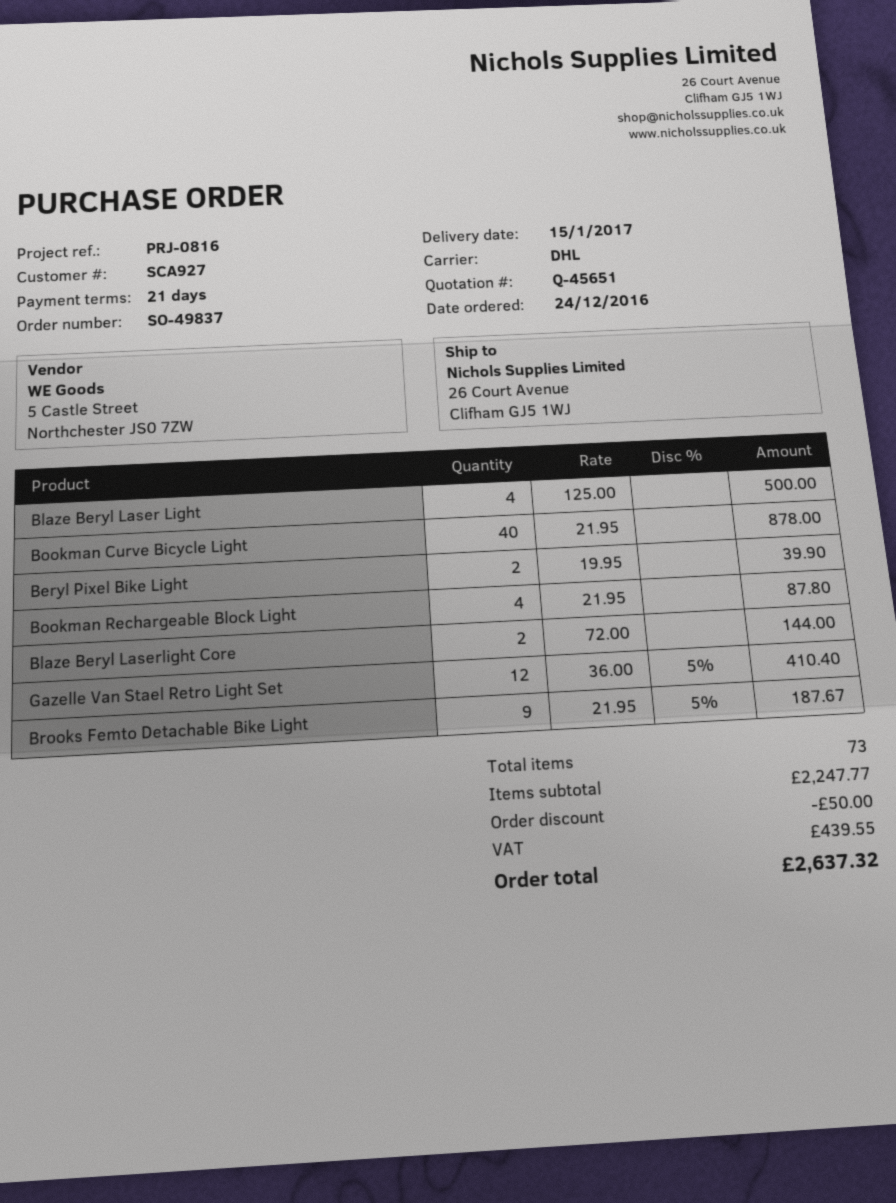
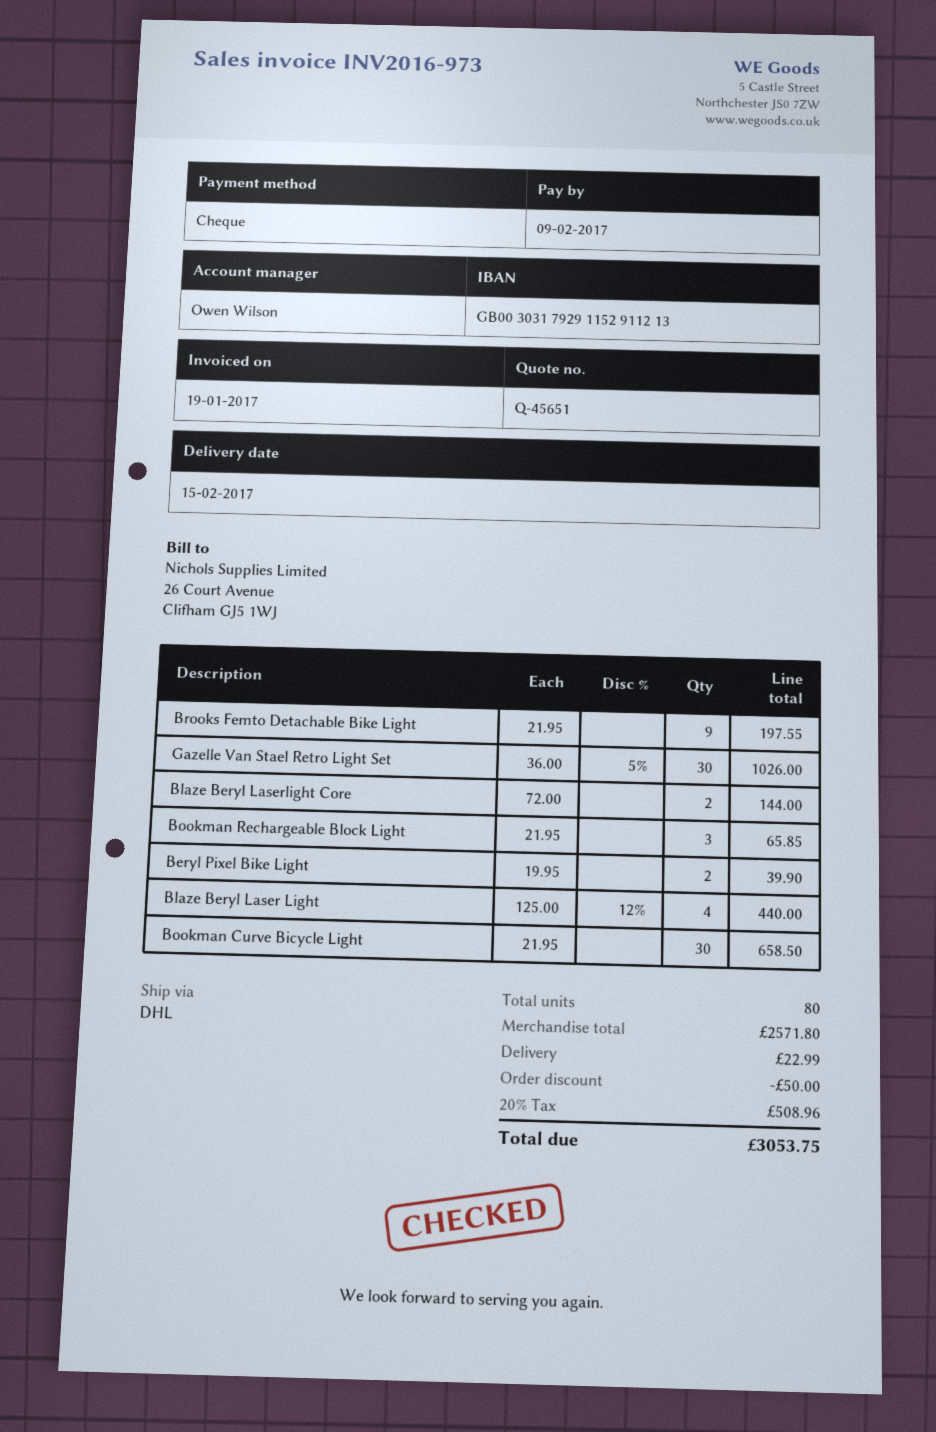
delivery date: 2017-01-15 -> 2017-02-15
Blaze Beryl Laser Light: 4 x 125.00 = 500.00 -> 4 x 125.00 - 12% = 440.00
Bookman Curve Bicycle Light: 40 x 21.95 = 878.00 -> 30 x 21.95 = 658.50
Bookman Rechargeable Block Light: 4 x 21.95 = 87.80 -> 3 x 21.95 = 65.85
Gazelle Van Stael Retro Light Set: 12 x 36.00 - 5% = 410.40 -> 30 x 36.00 - 5% = 1026.00
Brooks Femto Detachable Bike Light: 9 x 21.95 - 5% = 187.67 -> 9 x 21.95 = 197.55
total quantity: 73 -> 80
subtotal: 2247.77 -> 2571.80
shipping: none -> 22.99
tax: 439.55 -> 508.96
total: 2637.32 -> 3053.75

